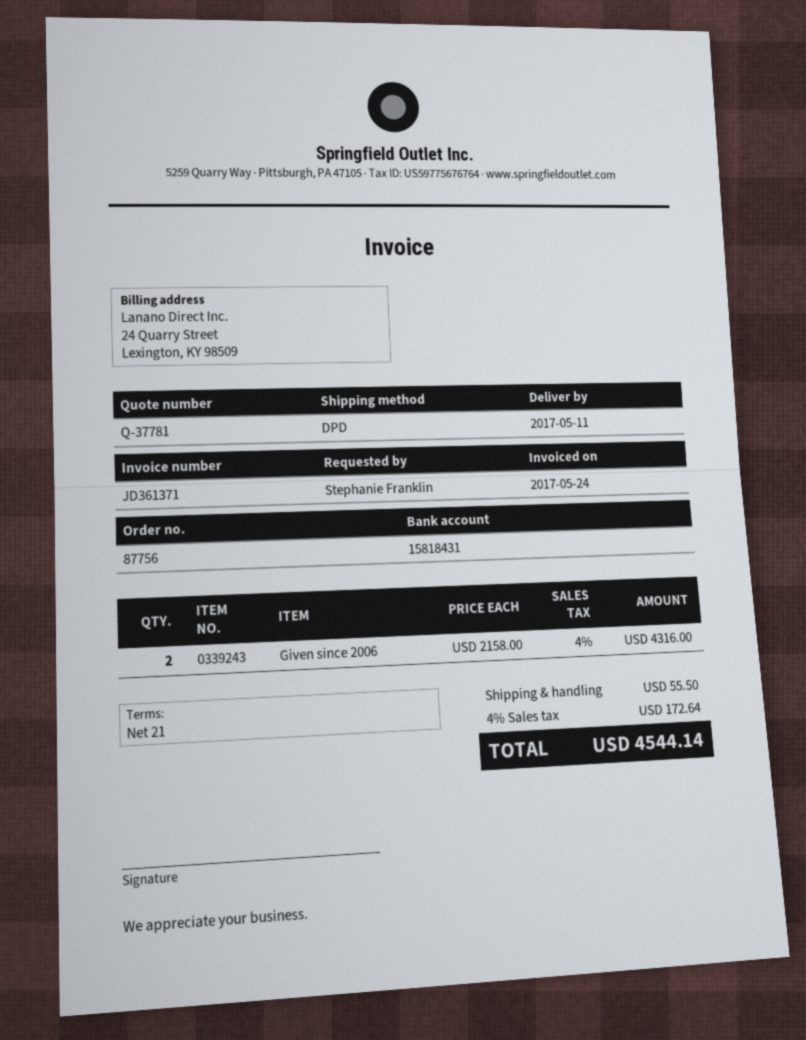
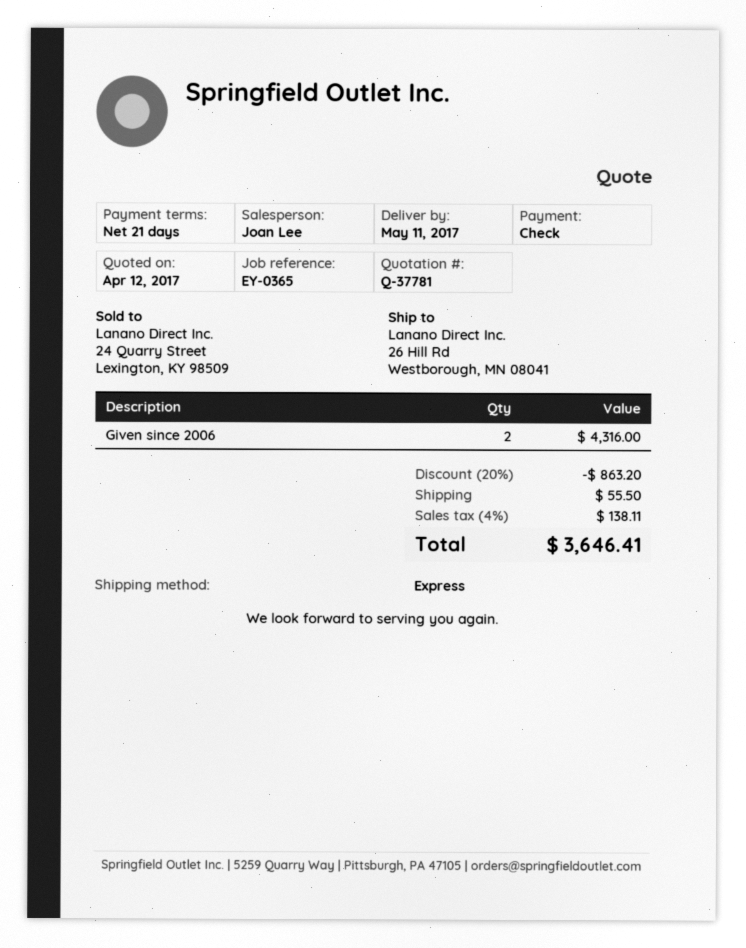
shipping method: DPD -> express
discount: none -> 20% = 863.20
tax: 4% = 172.64 -> 4% = 138.11
total: 4544.14 -> 3646.41

